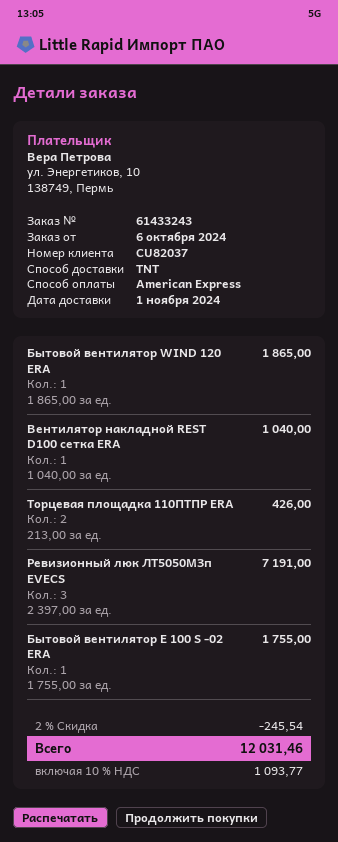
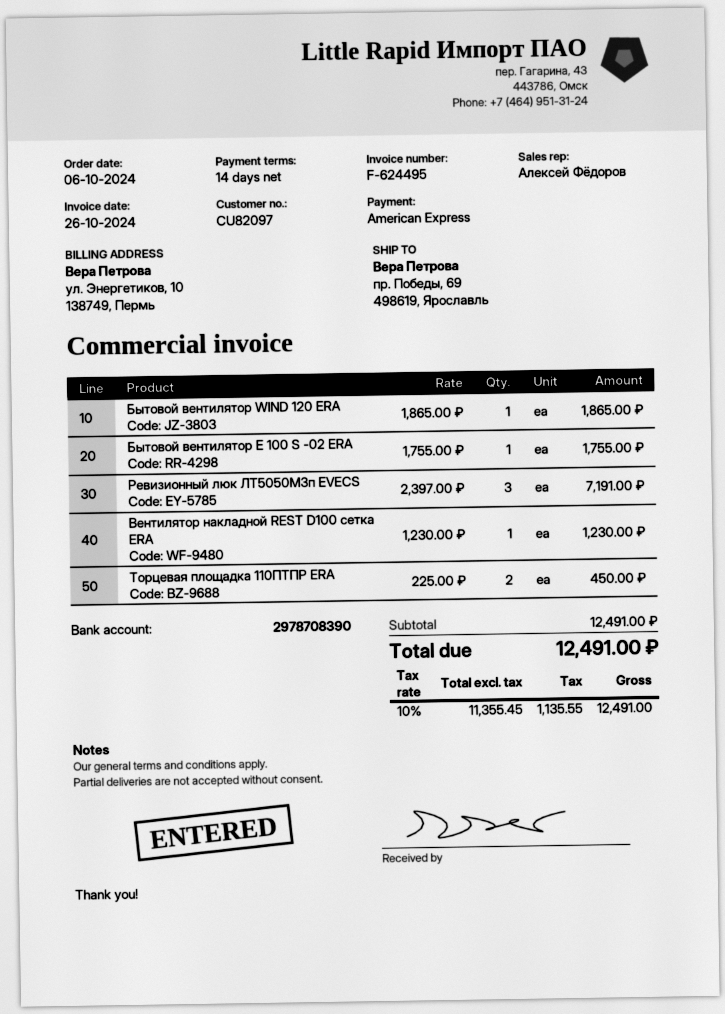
customer number: CU82037 -> CU82097
Вентилятор накладной REST D100 сетка ERA: 1 x 1040.00 = 1040.00 -> 1 x 1230.00 = 1230.00
Торцевая площадка 110ПТПР ERA: 2 x 213.00 = 426.00 -> 2 x 225.00 = 450.00
discount: 2% = 245.54 -> none
tax: 10% = 1093.77 -> 10% = 1135.55
total: 12031.46 -> 12491.00

